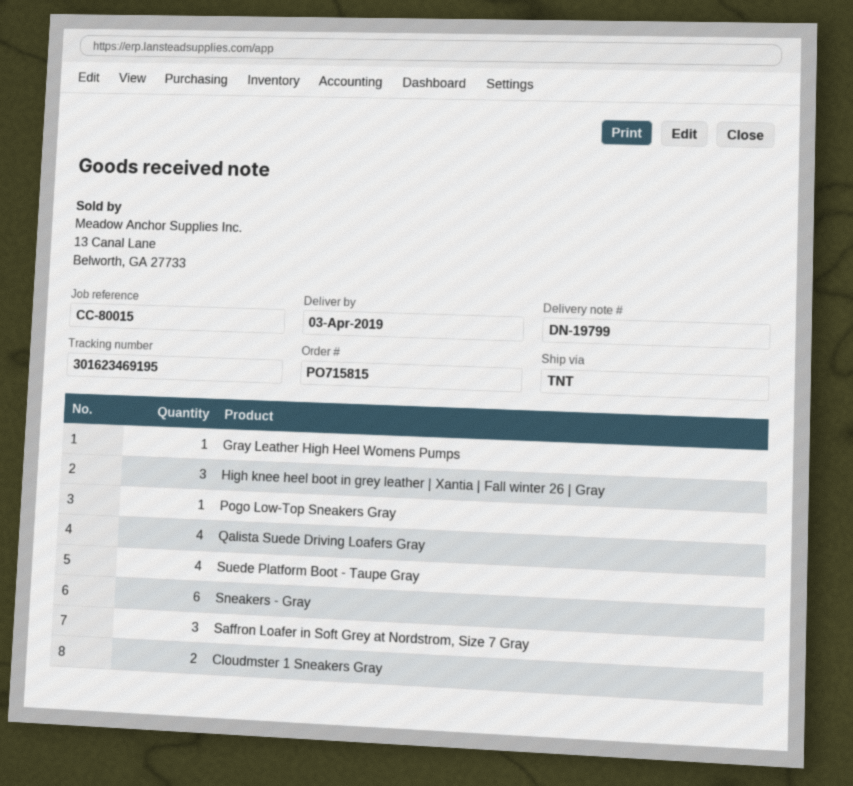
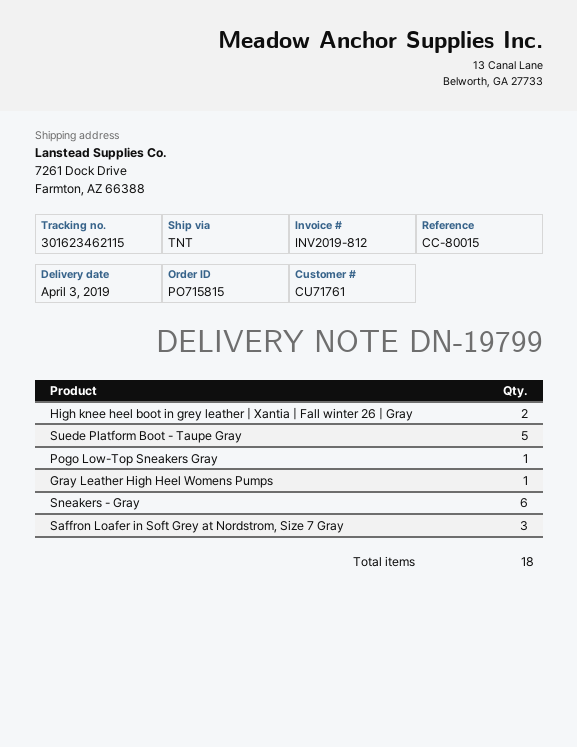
tracking number: 301623469195 -> 301623462115
High knee heel boot in grey leather | Xantia | Fall winter 26 | Gray: 3 -> 2
Qalista Suede Driving Loafers Gray: 4 -> none
Suede Platform Boot - Taupe Gray: 4 -> 5
Cloudmster 1 Sneakers Gray: 2 -> none

